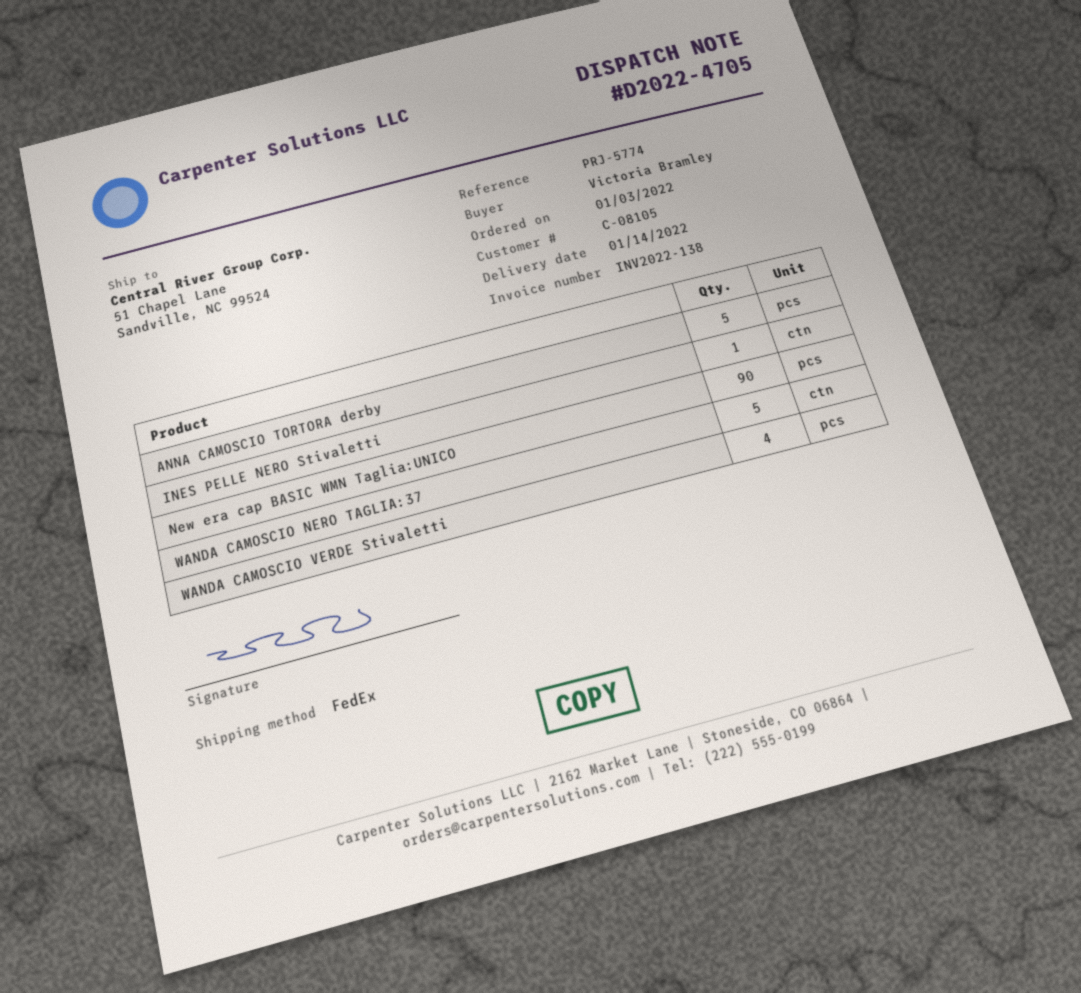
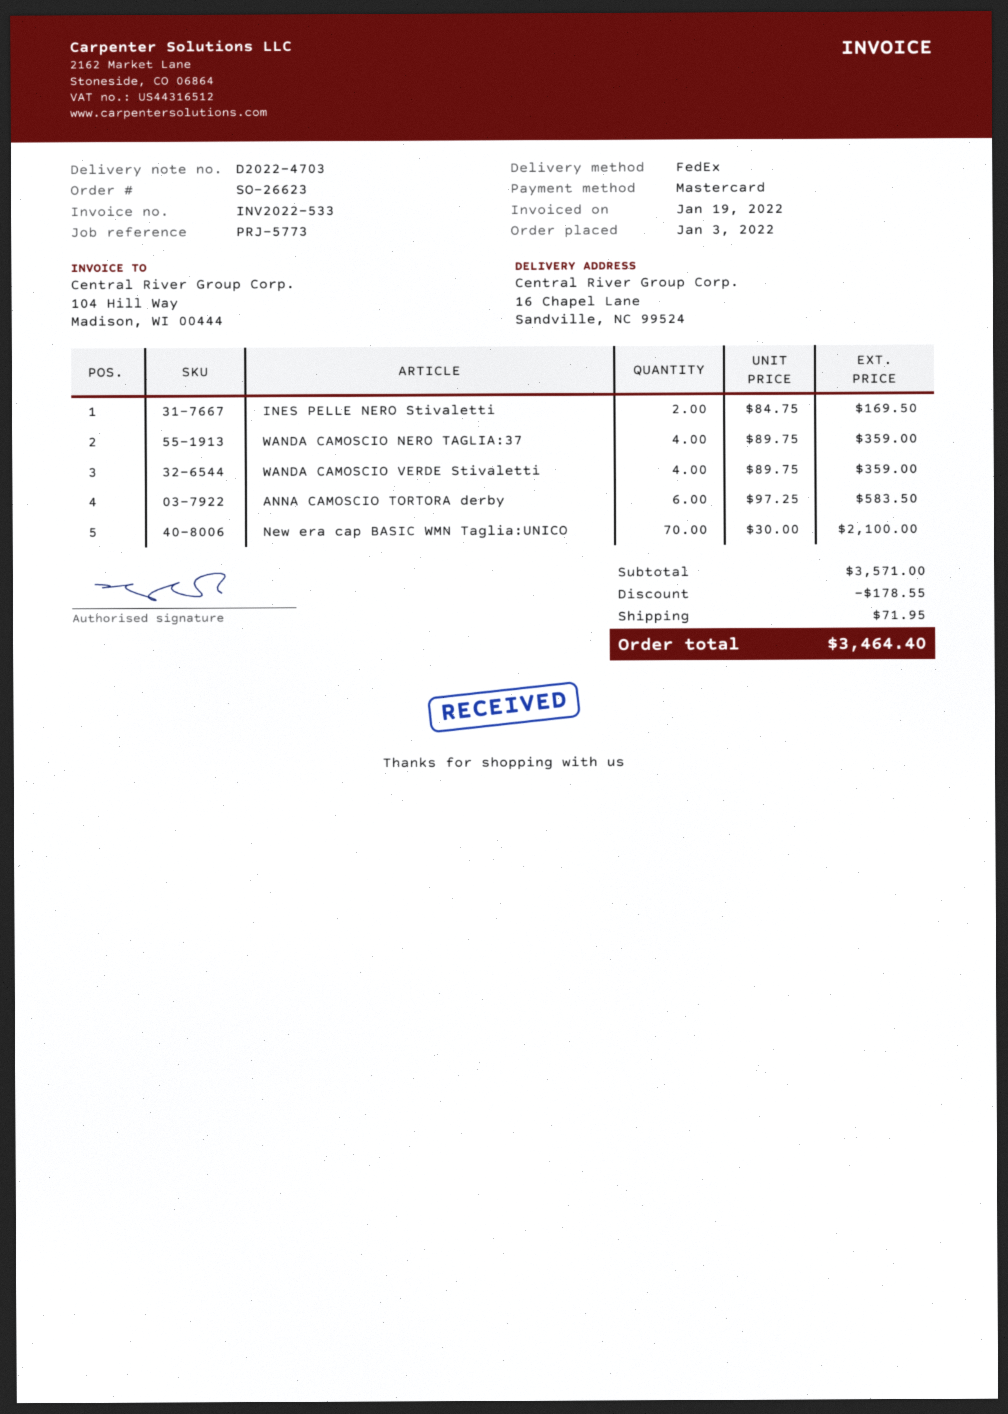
delivery note number: D2022-4705 -> D2022-4703
invoice number: INV2022-138 -> INV2022-533
reference: PRJ-5774 -> PRJ-5773
ship to: 51 Chapel Lane, Sandville, NC 99524 -> 16 Chapel Lane, Sandville, NC 99524
ANNA CAMOSCIO TORTORA derby: 5 -> 6
INES PELLE NERO Stivaletti: 1 -> 2
New era cap BASIC WMN Taglia:UNICO: 90 -> 70
WANDA CAMOSCIO NERO TAGLIA:37: 5 -> 4

